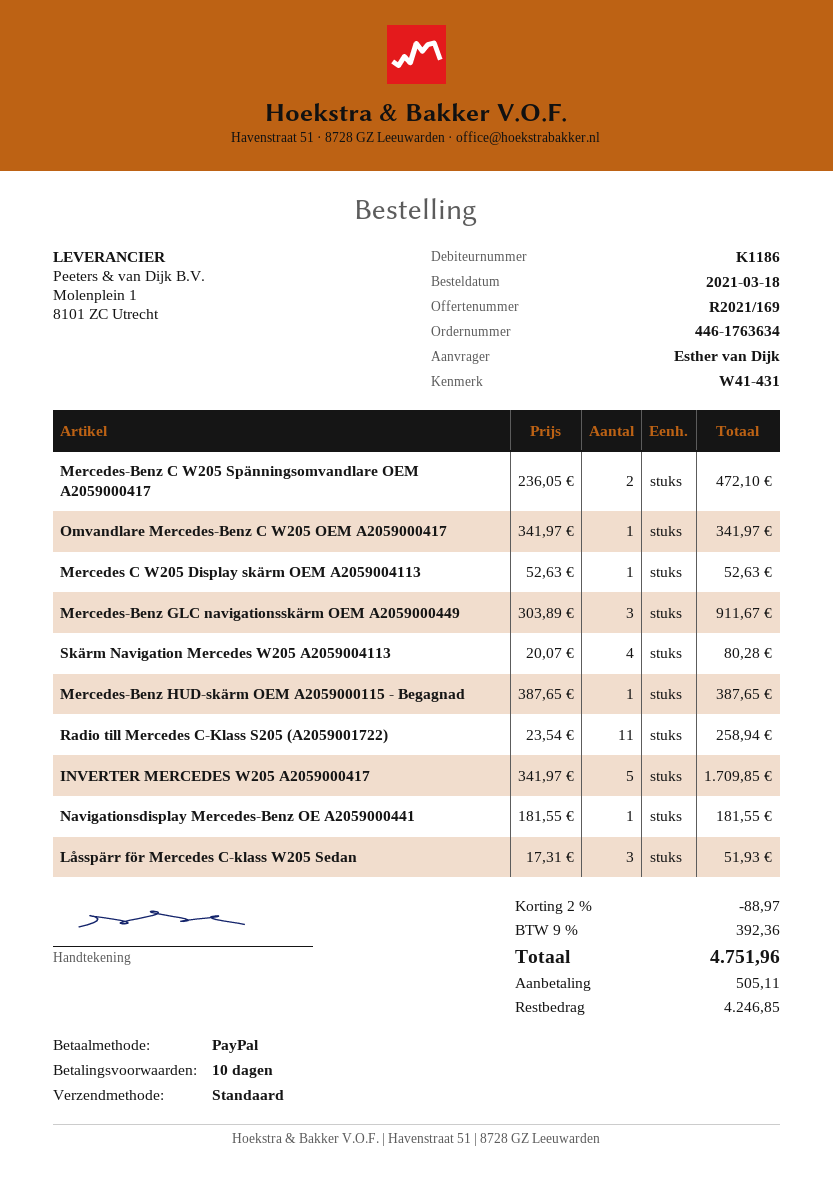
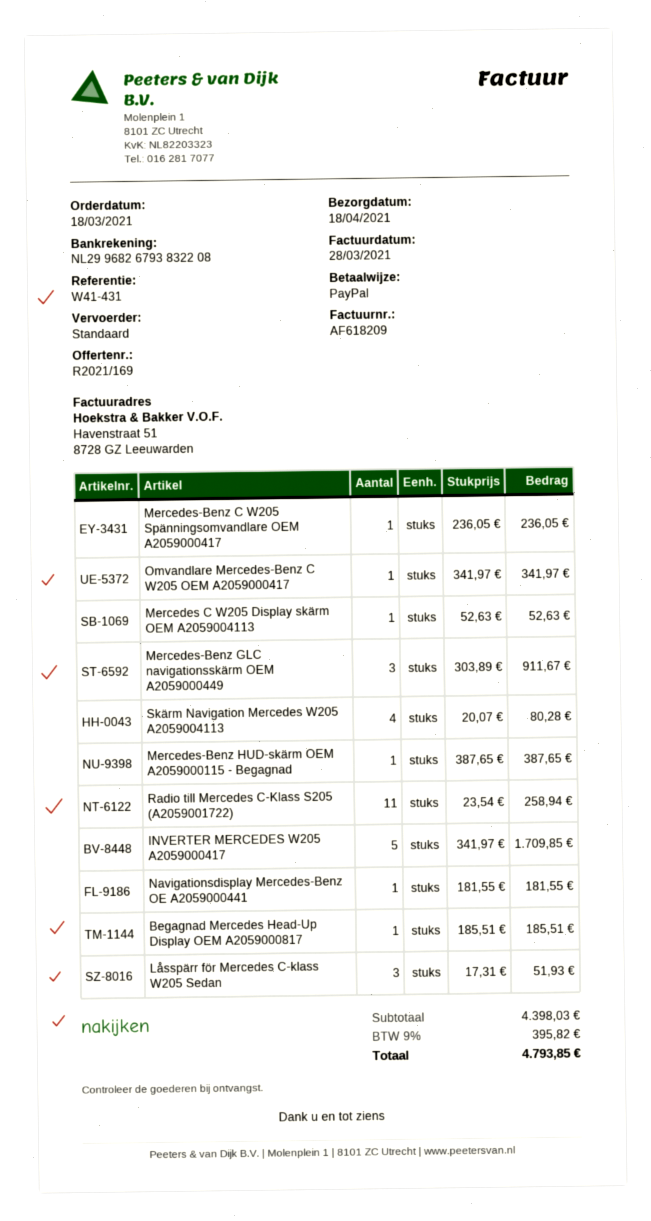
Mercedes-Benz C W205 Spänningsomvandlare OEM A2059000417: 2 x 236.05 = 472.10 -> 1 x 236.05 = 236.05
Begagnad Mercedes Head-Up Display OEM A2059000817: none -> 1 x 185.51 = 185.51
discount: 2% = 88.97 -> none
tax: 9% = 392.36 -> 9% = 395.82
total: 4751.96 -> 4793.85

